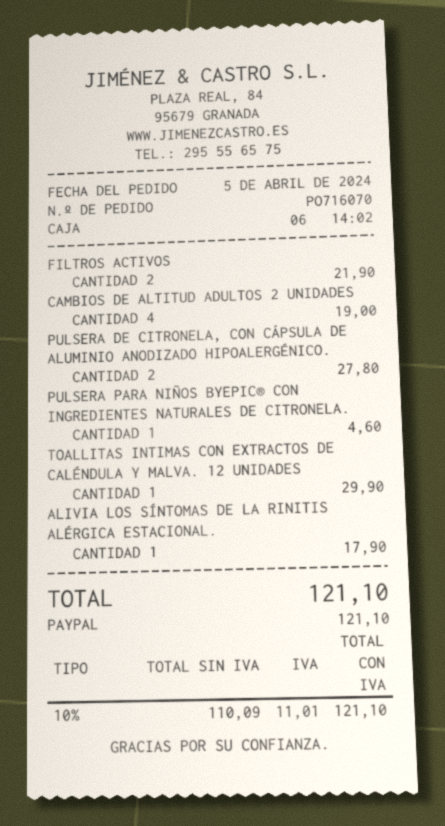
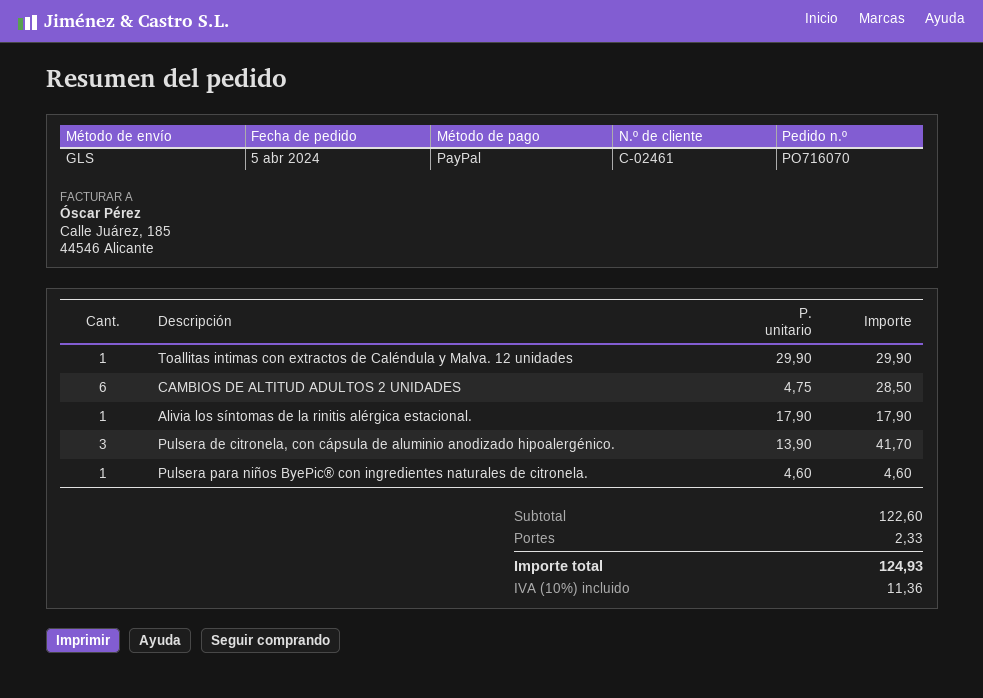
FILTROS ACTIVOS: 2 for 21.90 -> none
CAMBIOS DE ALTITUD ADULTOS 2 UNIDADES: 4 for 19.00 -> 6 for 28.50
PULSERA DE CITRONELA, CON CÁPSULA DE ALUMINIO ANODIZADO HIPOALERGÉNICO.: 2 for 27.80 -> 3 for 41.70
shipping: none -> 2.33
tax: 10% = 11.01 -> 10% = 11.36
total: 121.10 -> 124.93

